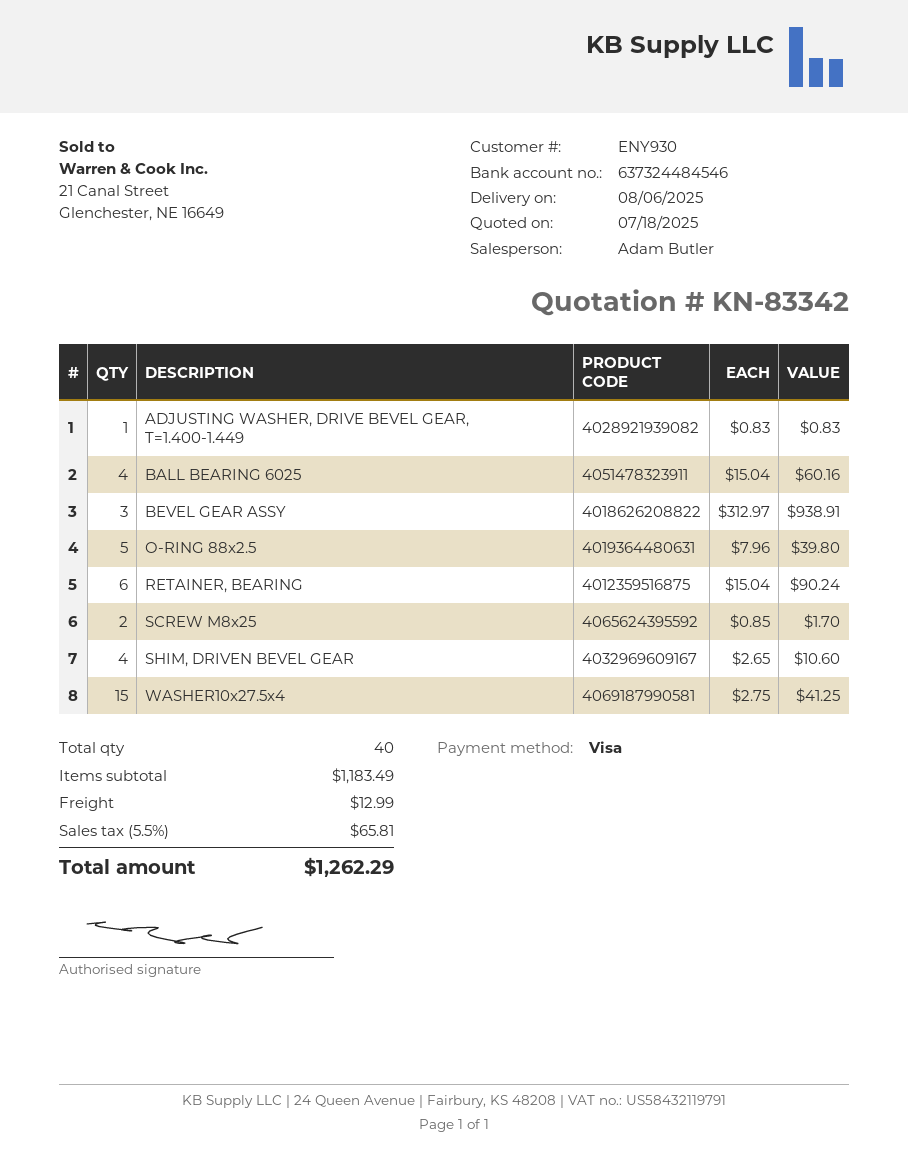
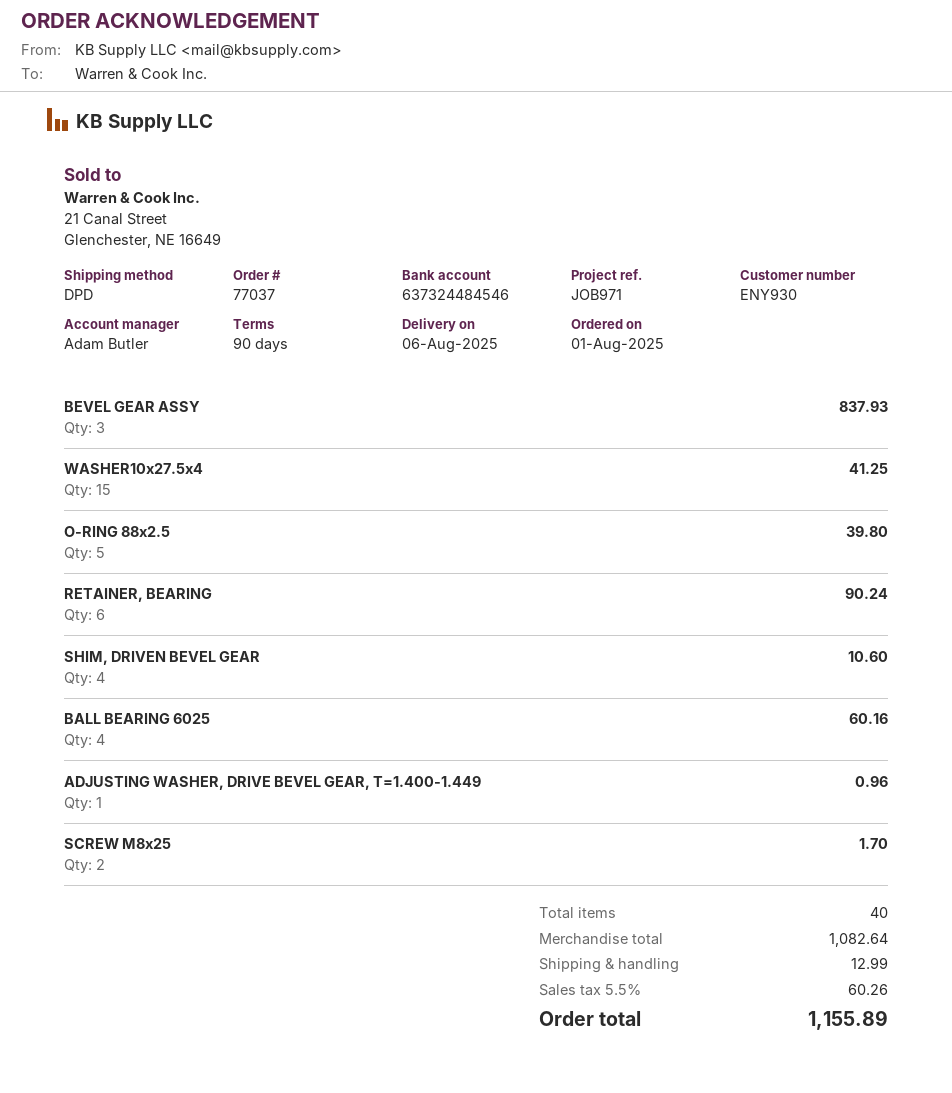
ADJUSTING WASHER, DRIVE BEVEL GEAR, T=1.400-1.449: 1 for 0.83 -> 1 for 0.96
BEVEL GEAR ASSY: 3 for 938.91 -> 3 for 837.93
subtotal: 1183.49 -> 1082.64
tax: 5.5% = 65.81 -> 5.5% = 60.26
total: 1262.29 -> 1155.89

